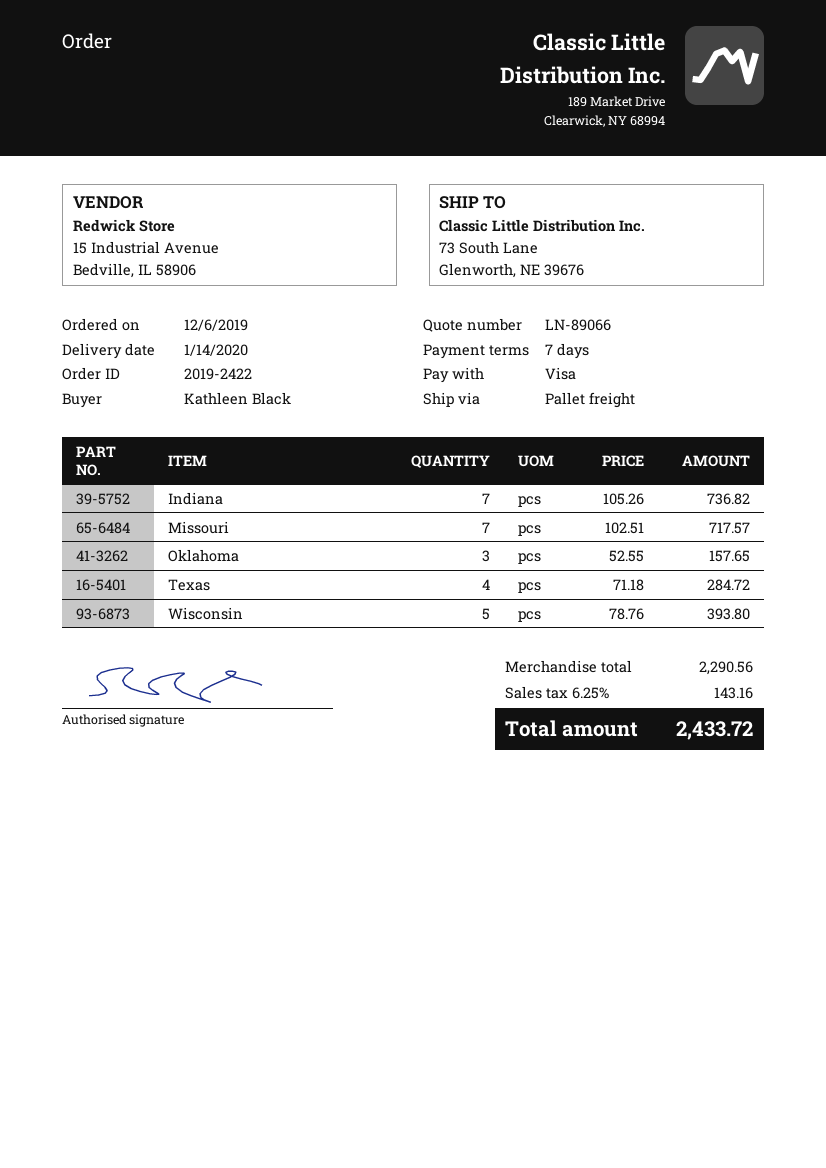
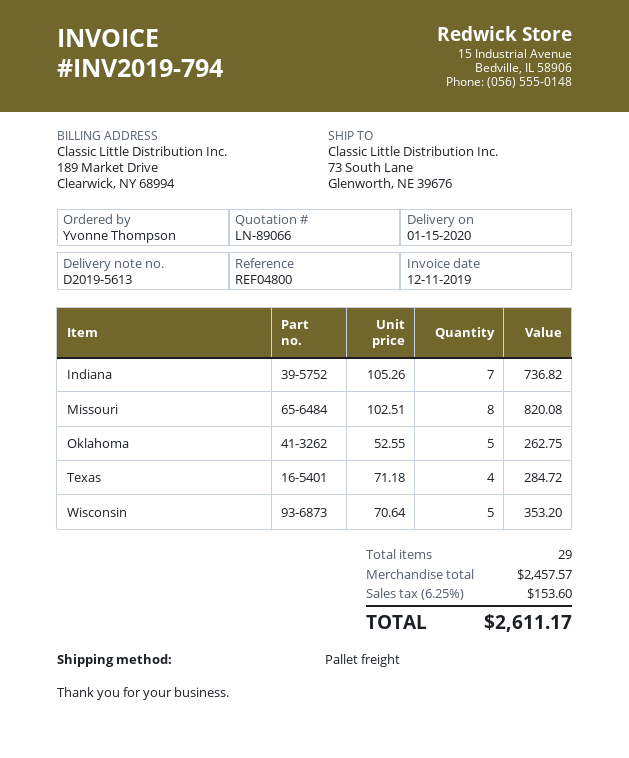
delivery date: 2020-01-14 -> 2020-01-15
ordered by: Kathleen Black -> Yvonne Thompson
Missouri: 7 x 102.51 = 717.57 -> 8 x 102.51 = 820.08
Oklahoma: 3 x 52.55 = 157.65 -> 5 x 52.55 = 262.75
Wisconsin: 5 x 78.76 = 393.80 -> 5 x 70.64 = 353.20
subtotal: 2290.56 -> 2457.57
tax: 6.25% = 143.16 -> 6.25% = 153.60
total: 2433.72 -> 2611.17

